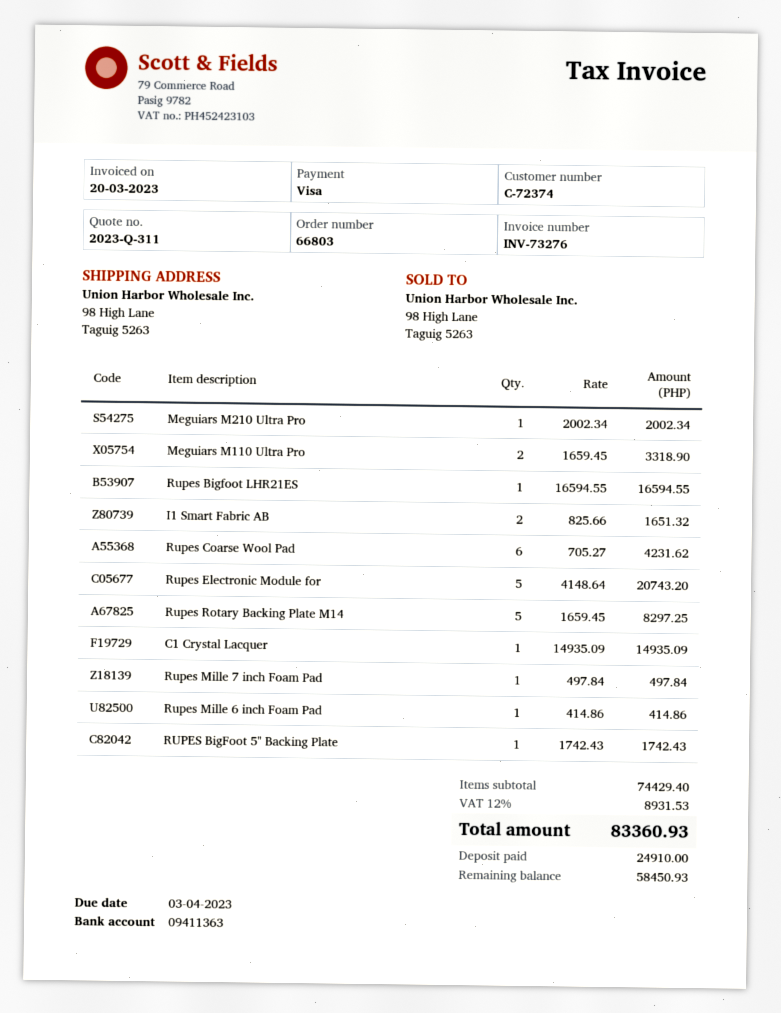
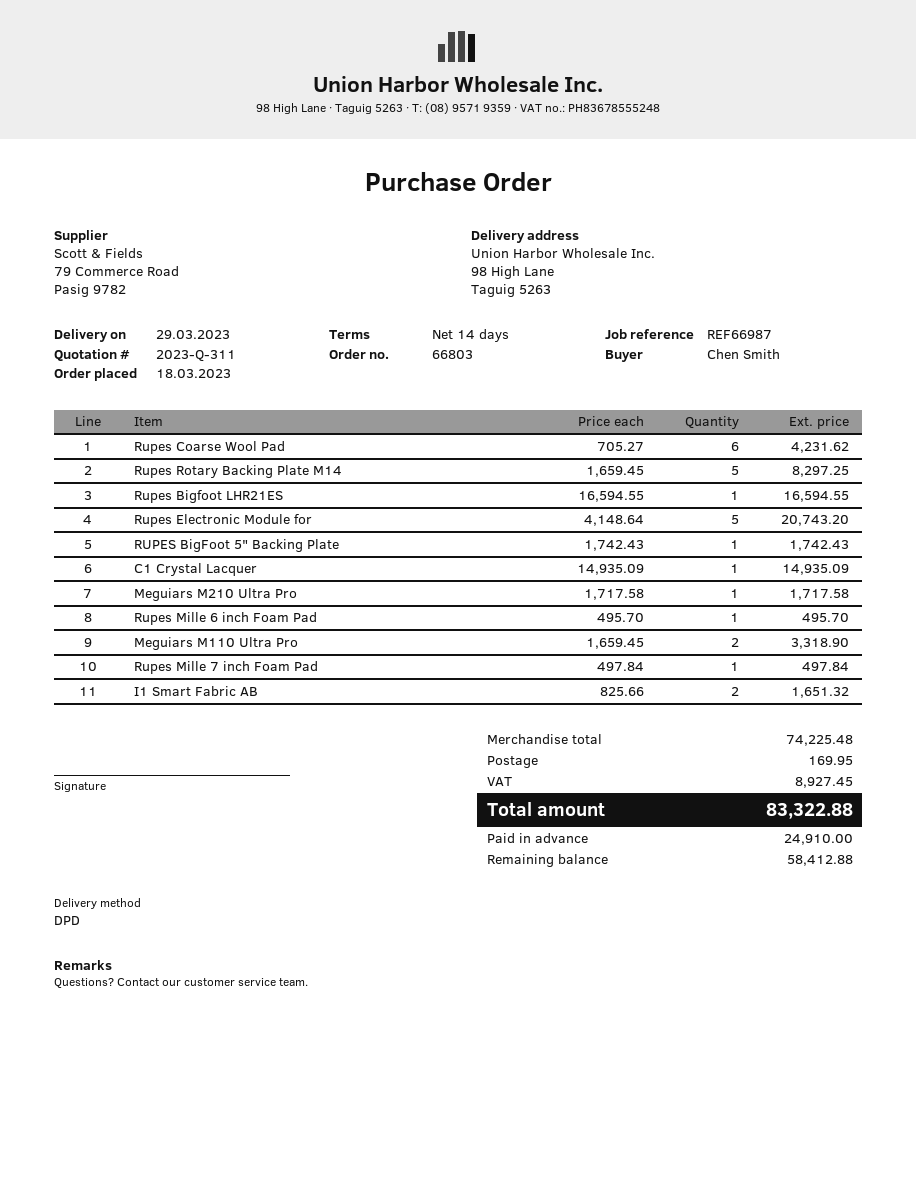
Meguiars M210 Ultra Pro: 1 x 2002.34 = 2002.34 -> 1 x 1717.58 = 1717.58
Rupes Mille 6 inch Foam Pad: 1 x 414.86 = 414.86 -> 1 x 495.70 = 495.70
subtotal: 74429.40 -> 74225.48
shipping: none -> 169.95
tax: 8931.53 -> 8927.45
total: 83360.93 -> 83322.88
balance: 58450.93 -> 58412.88

